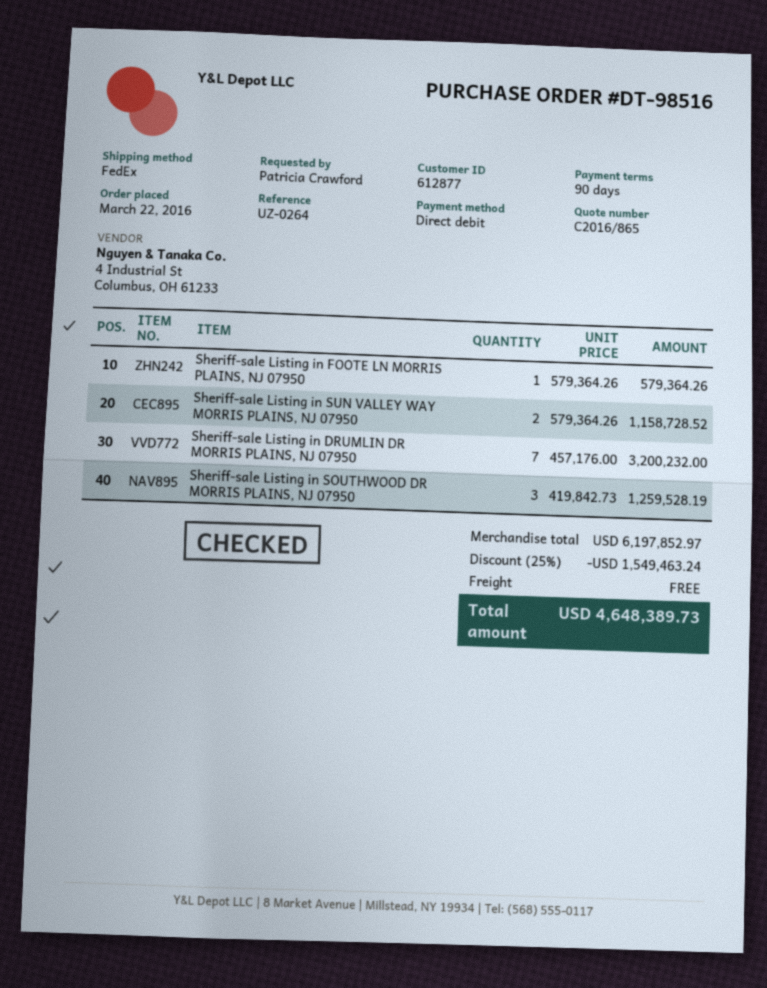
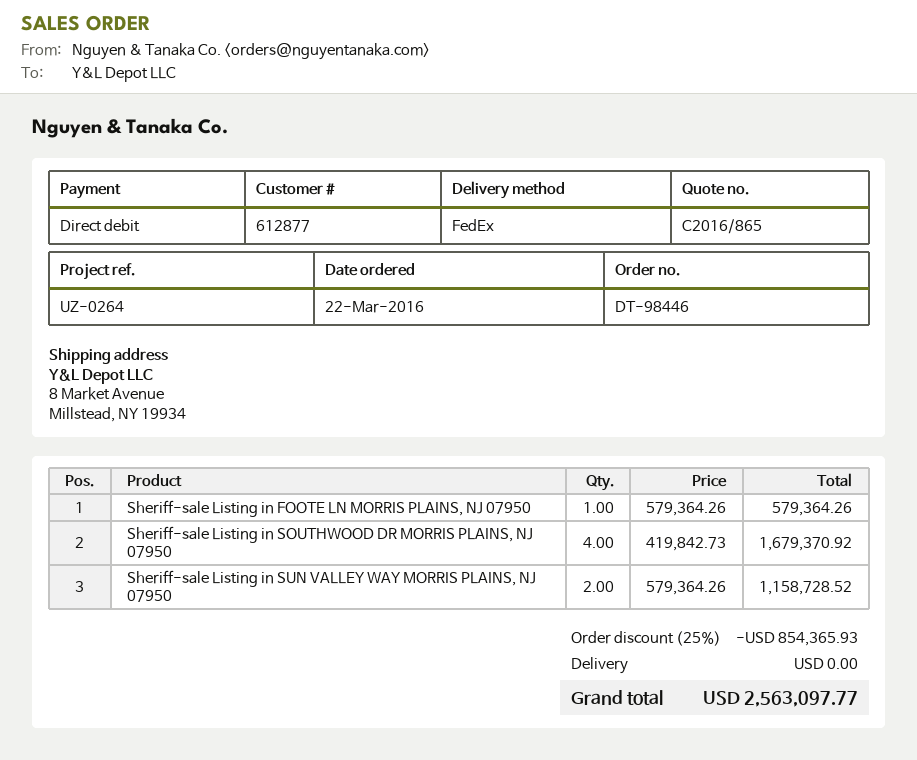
order number: DT-98516 -> DT-98446
Sheriff-sale Listing in DRUMLIN DR MORRIS PLAINS, NJ 07950: 7 x 457176.00 = 3200232.00 -> none
Sheriff-sale Listing in SOUTHWOOD DR MORRIS PLAINS, NJ 07950: 3 x 419842.73 = 1259528.19 -> 4 x 419842.73 = 1679370.92
discount: 25% = 1549463.24 -> 25% = 854365.93
total: 4648389.73 -> 2563097.77

